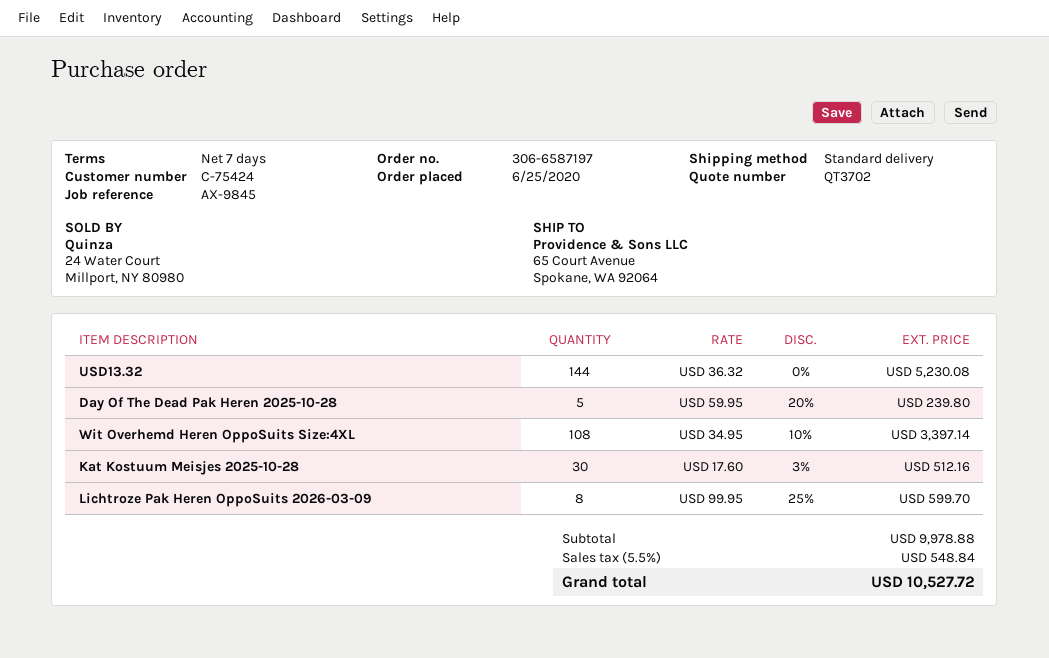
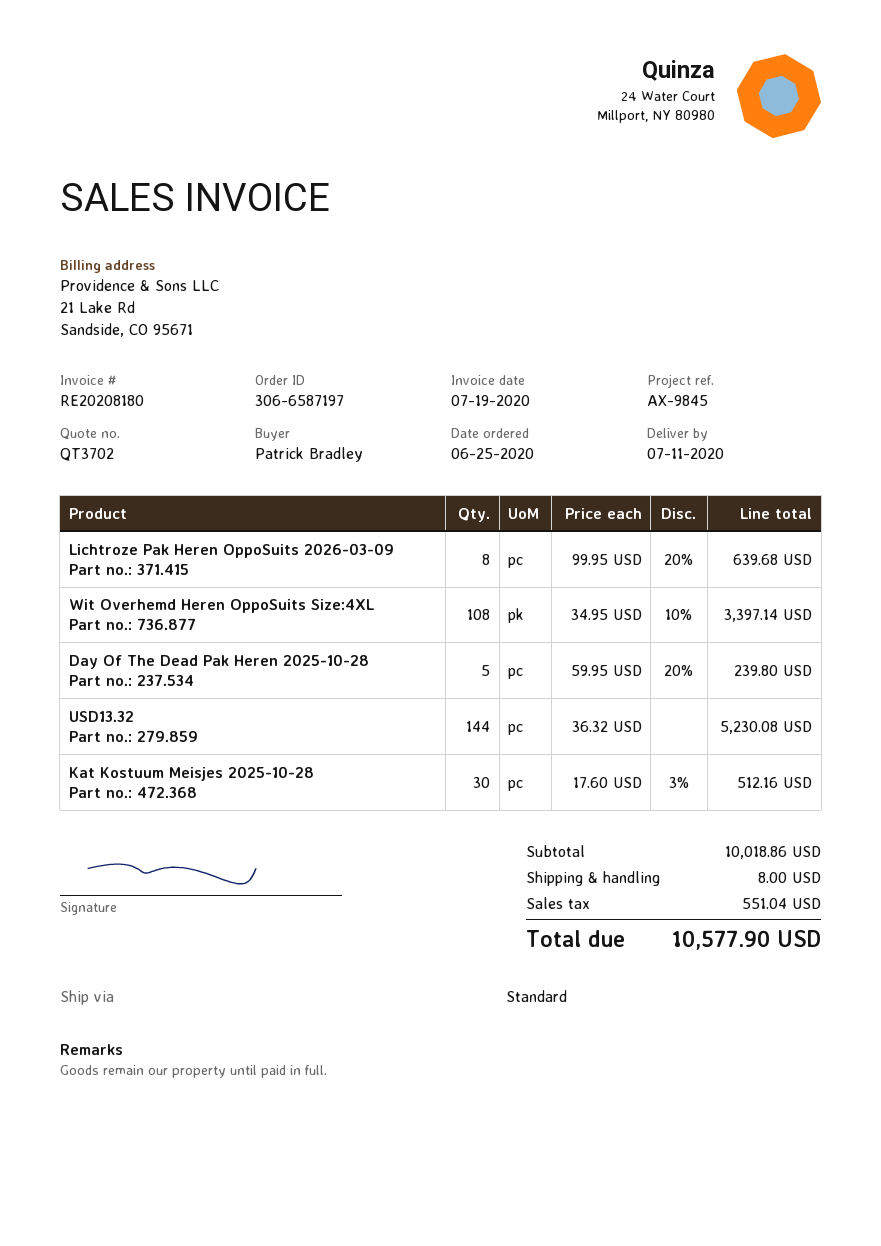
Lichtroze Pak Heren OppoSuits 2026-03-09: 8 x 99.95 - 25% = 599.70 -> 8 x 99.95 - 20% = 639.68
subtotal: 9978.88 -> 10018.86
shipping: none -> 8.00
tax: 548.84 -> 551.04
total: 10527.72 -> 10577.90

